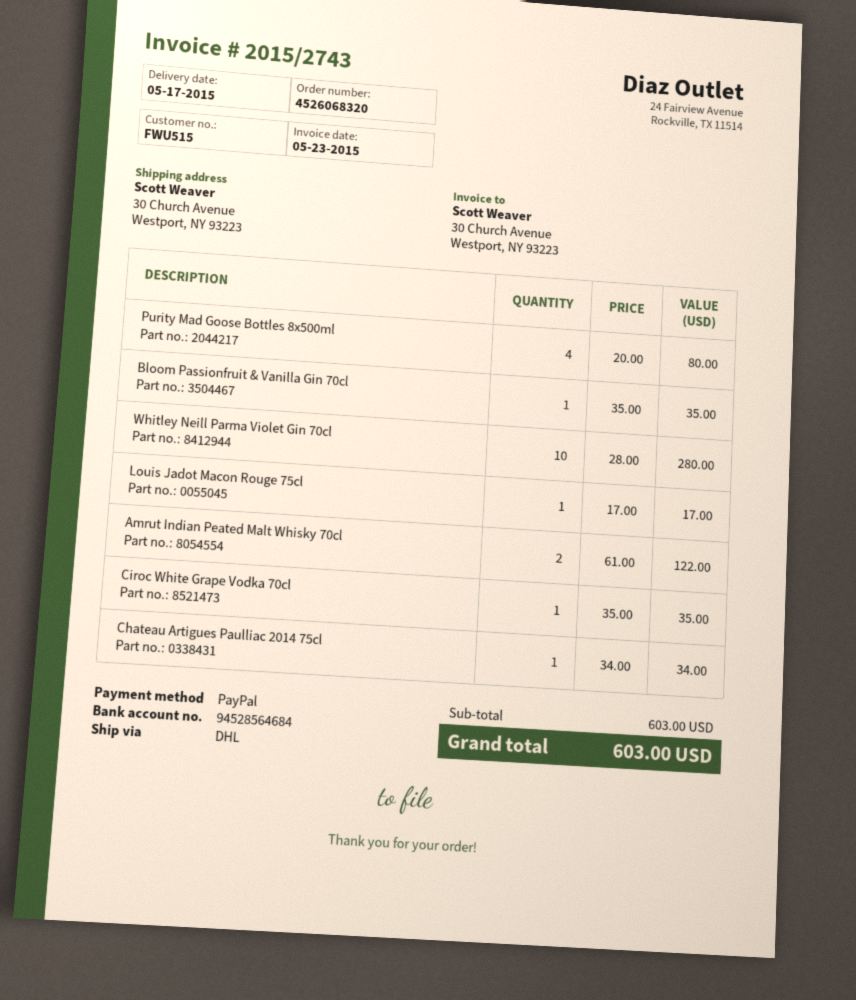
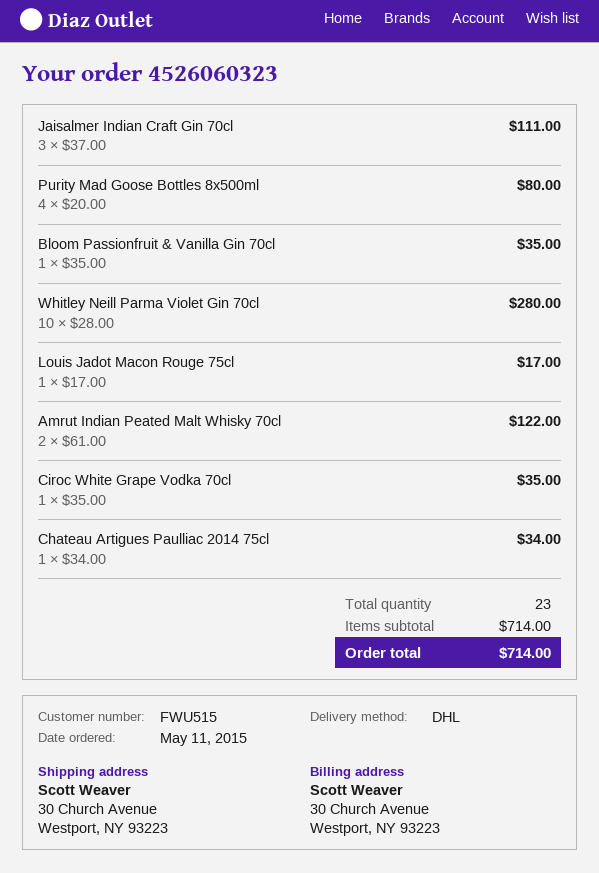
order number: 4526068320 -> 4526060323
Jaisalmer Indian Craft Gin 70cl: none -> 3 x 37.00 = 111.00
subtotal: 603.00 -> 714.00
total: 603.00 -> 714.00

